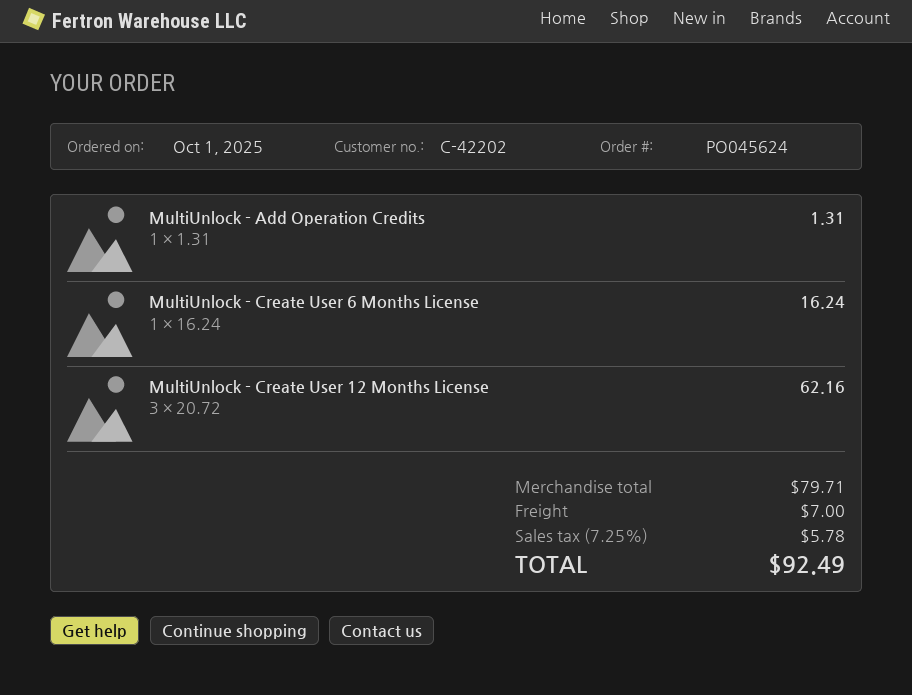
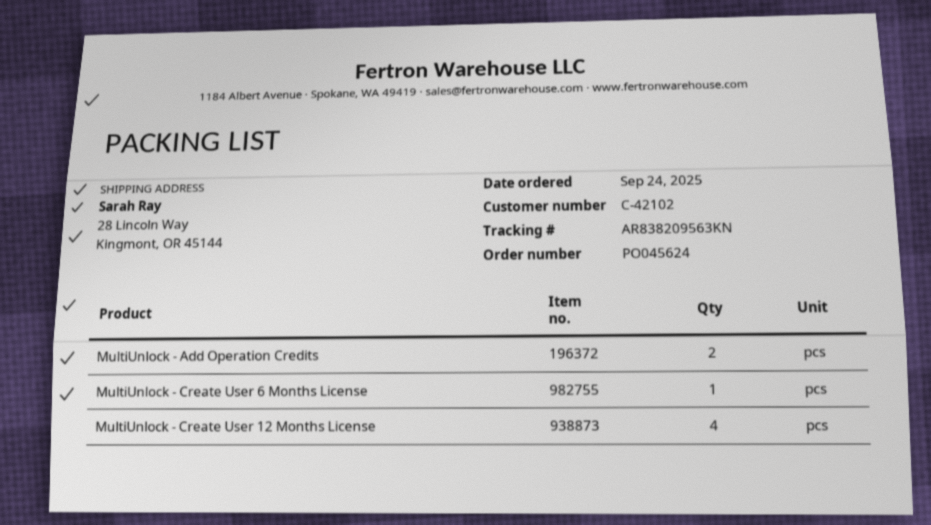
order date: 2025-10-01 -> 2025-09-24
customer number: C-42202 -> C-42102
MultiUnlock - Add Operation Credits: 1 -> 2
MultiUnlock - Create User 12 Months License: 3 -> 4

